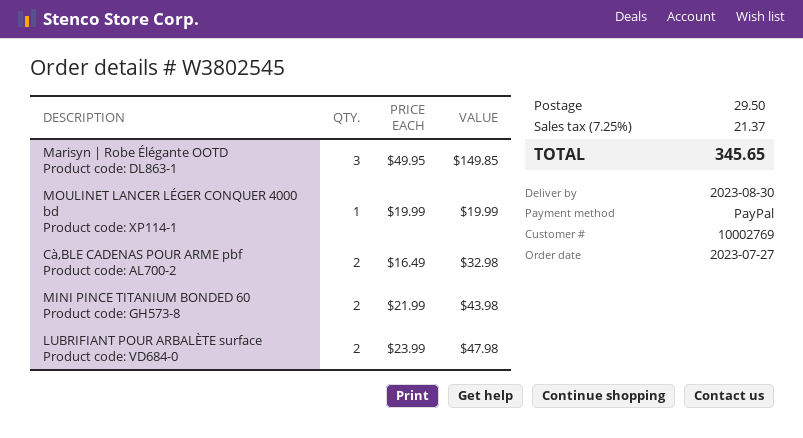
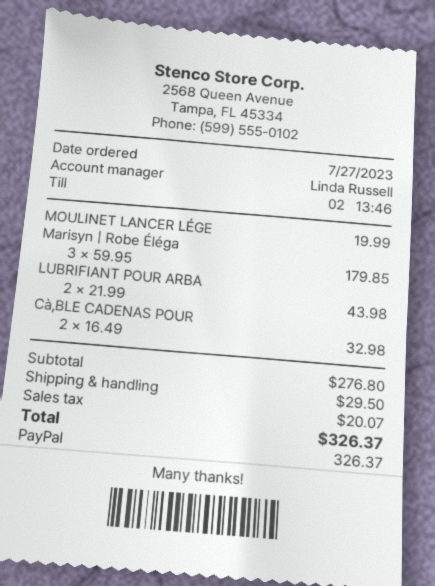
Marisyn | Robe Élégante OOTD: 3 x 49.95 = 149.85 -> 3 x 59.95 = 179.85
MINI PINCE TITANIUM BONDED 60: 2 x 21.99 = 43.98 -> none
LUBRIFIANT POUR ARBALÈTE surface: 2 x 23.99 = 47.98 -> 2 x 21.99 = 43.98
tax: 21.37 -> 20.07
total: 345.65 -> 326.37

